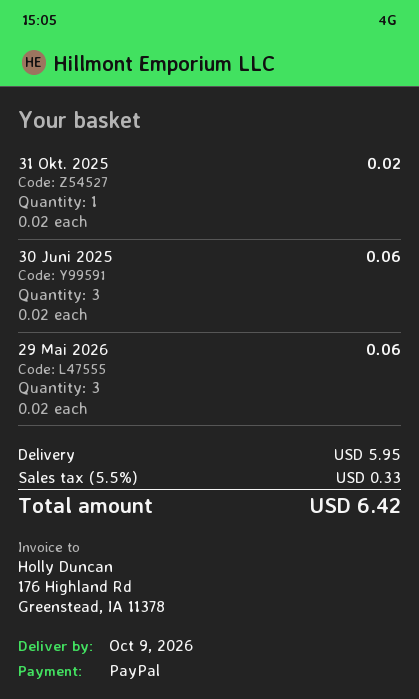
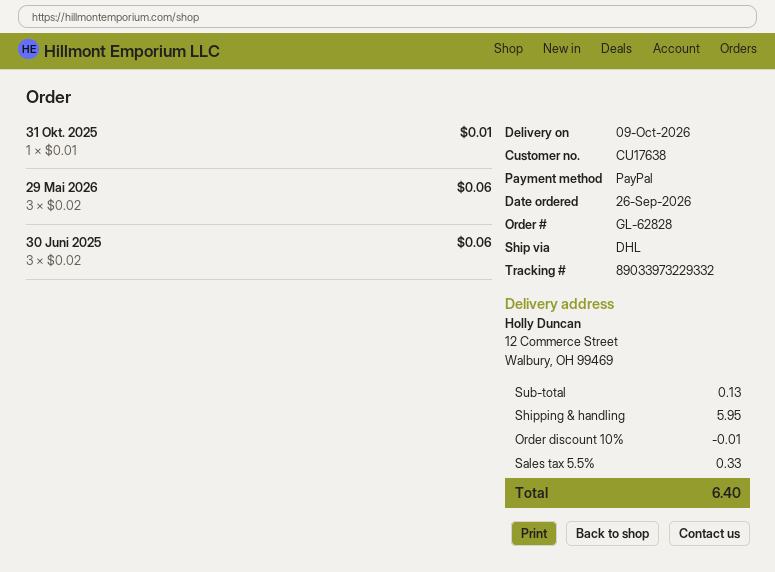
31 Okt. 2025: 1 x 0.02 = 0.02 -> 1 x 0.01 = 0.01
discount: none -> 10% = 0.01
total: 6.42 -> 6.40

